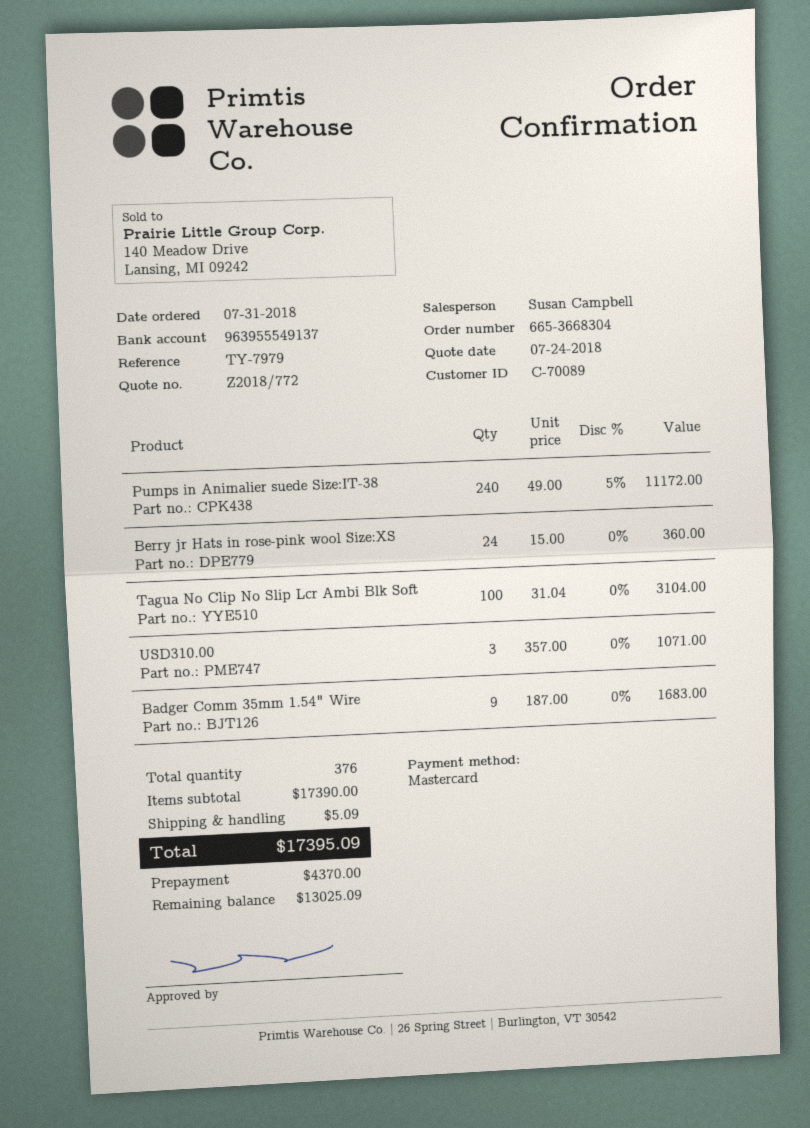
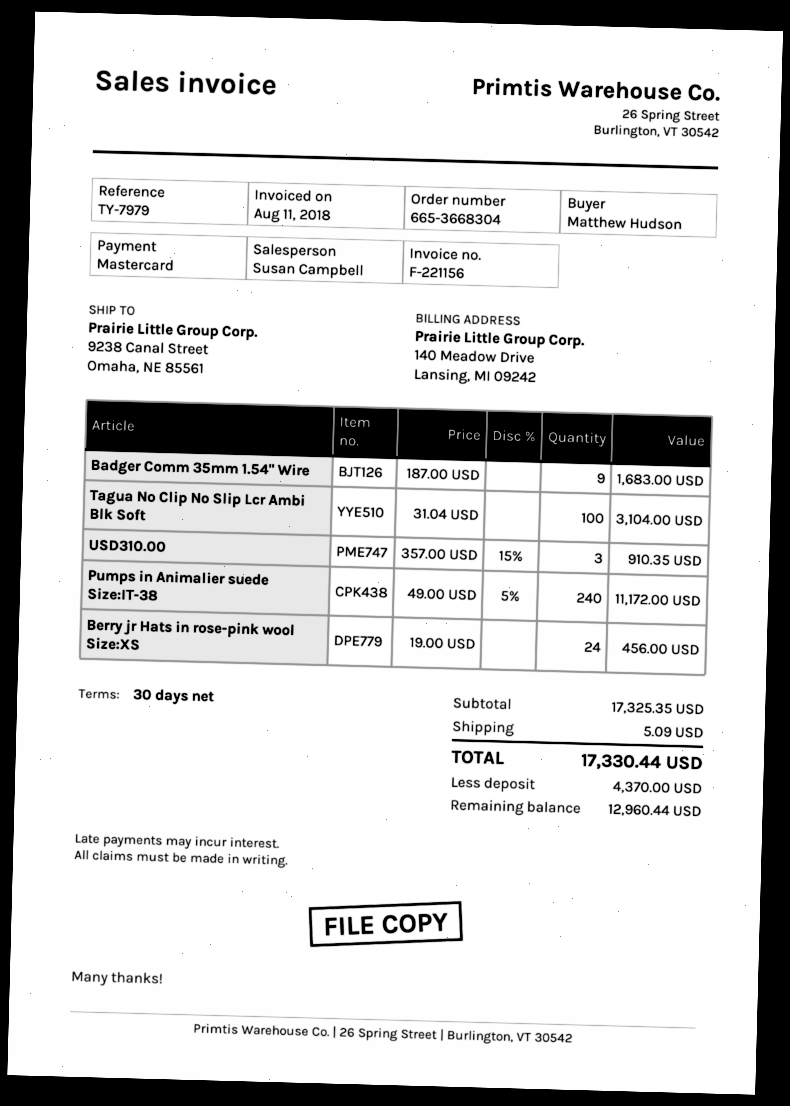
Berry jr Hats in rose-pink wool Size:XS: 24 x 15.00 = 360.00 -> 24 x 19.00 = 456.00
USD310.00: 3 x 357.00 = 1071.00 -> 3 x 357.00 - 15% = 910.35
subtotal: 17390.00 -> 17325.35
total: 17395.09 -> 17330.44
balance: 13025.09 -> 12960.44

